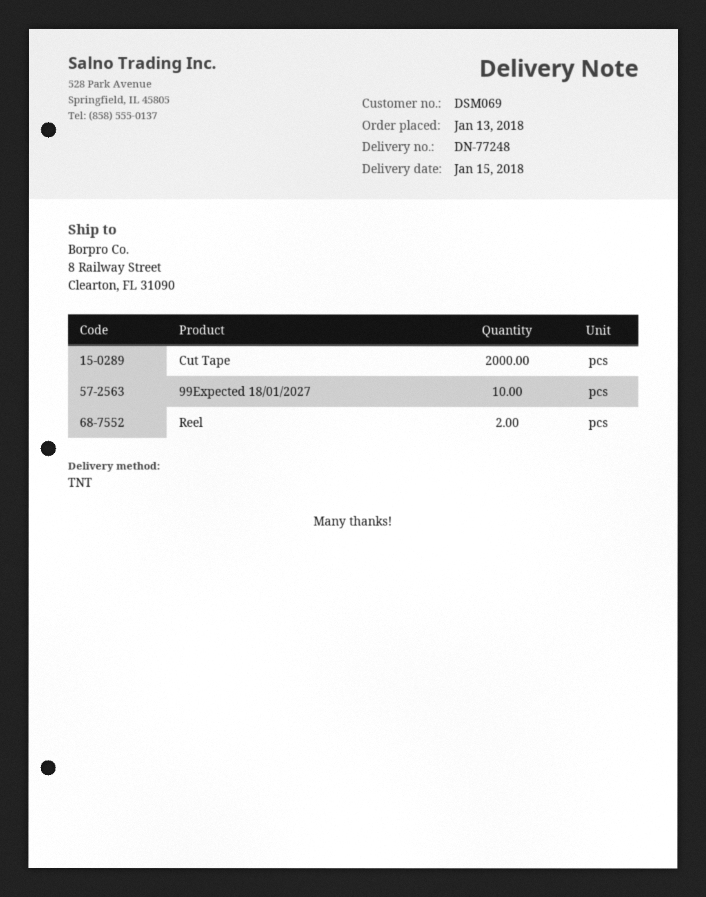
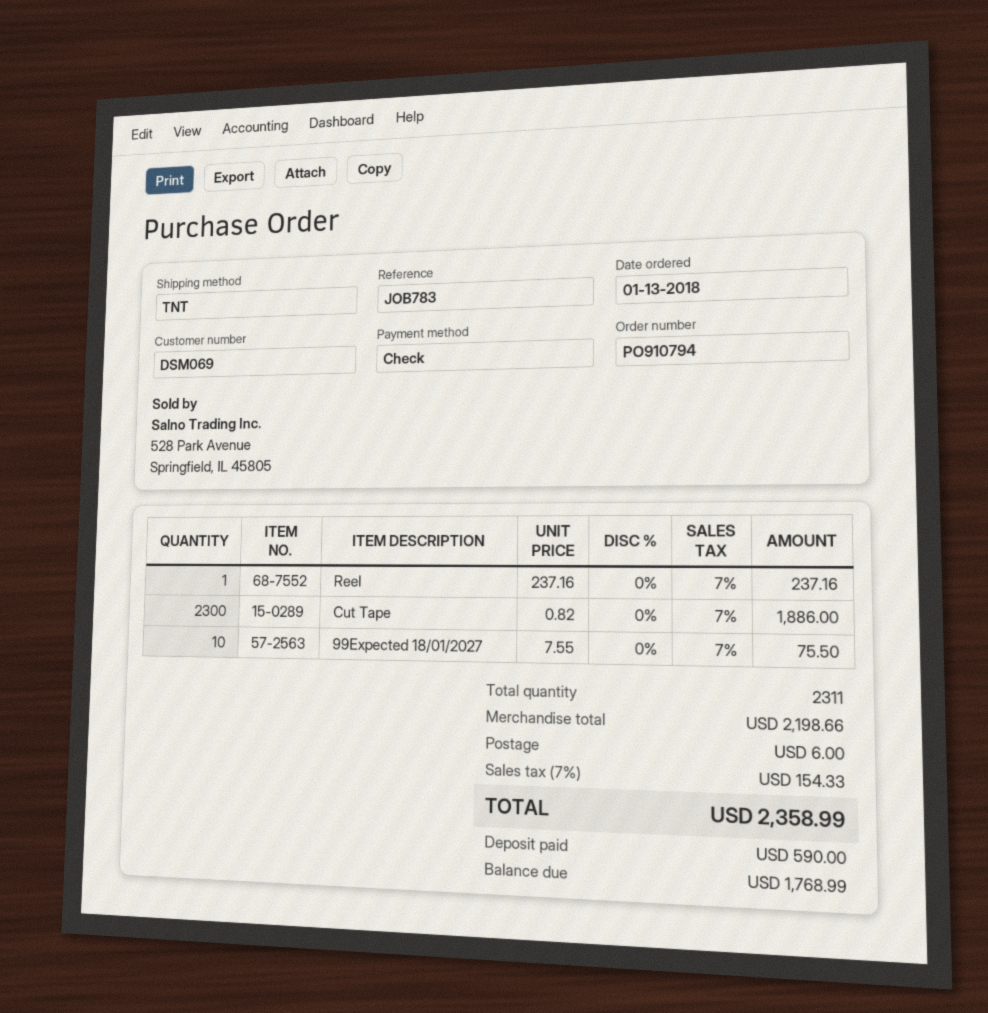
Cut Tape: 2000 -> 2300
Reel: 2 -> 1

